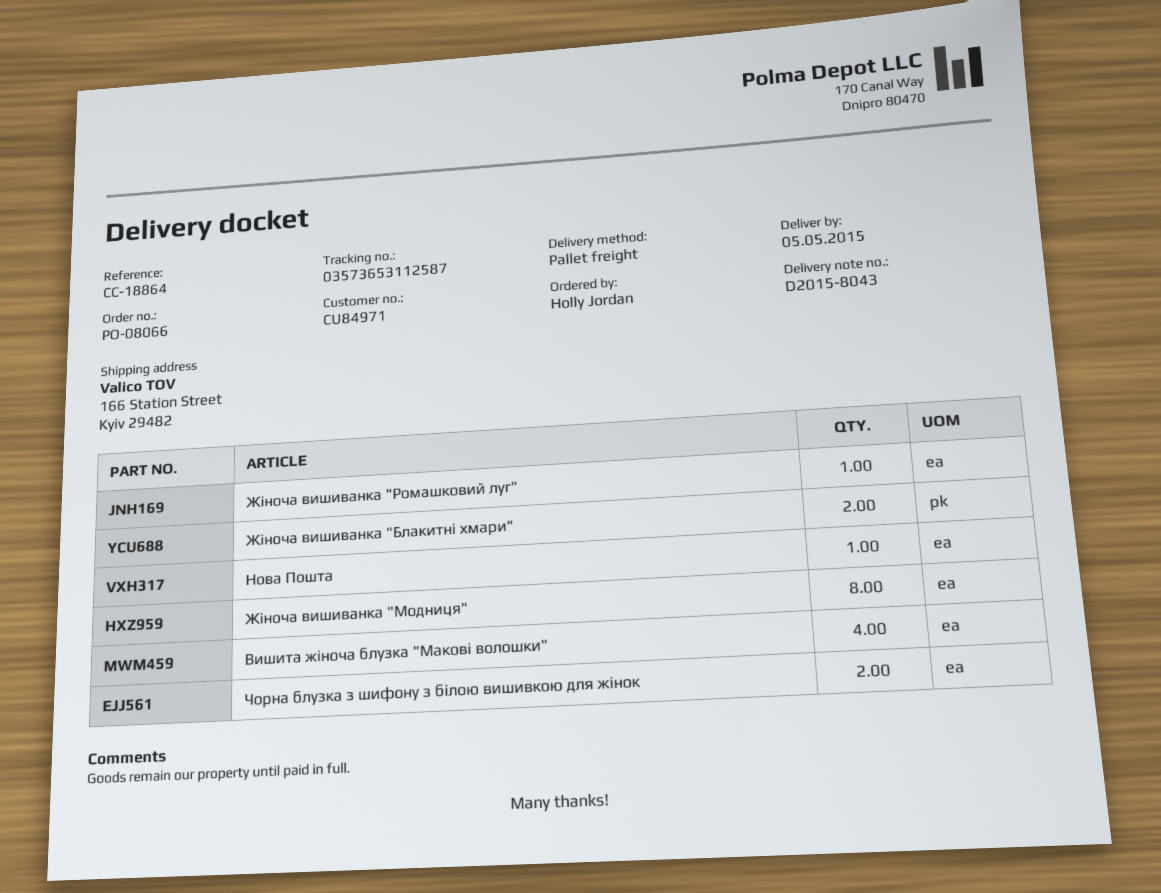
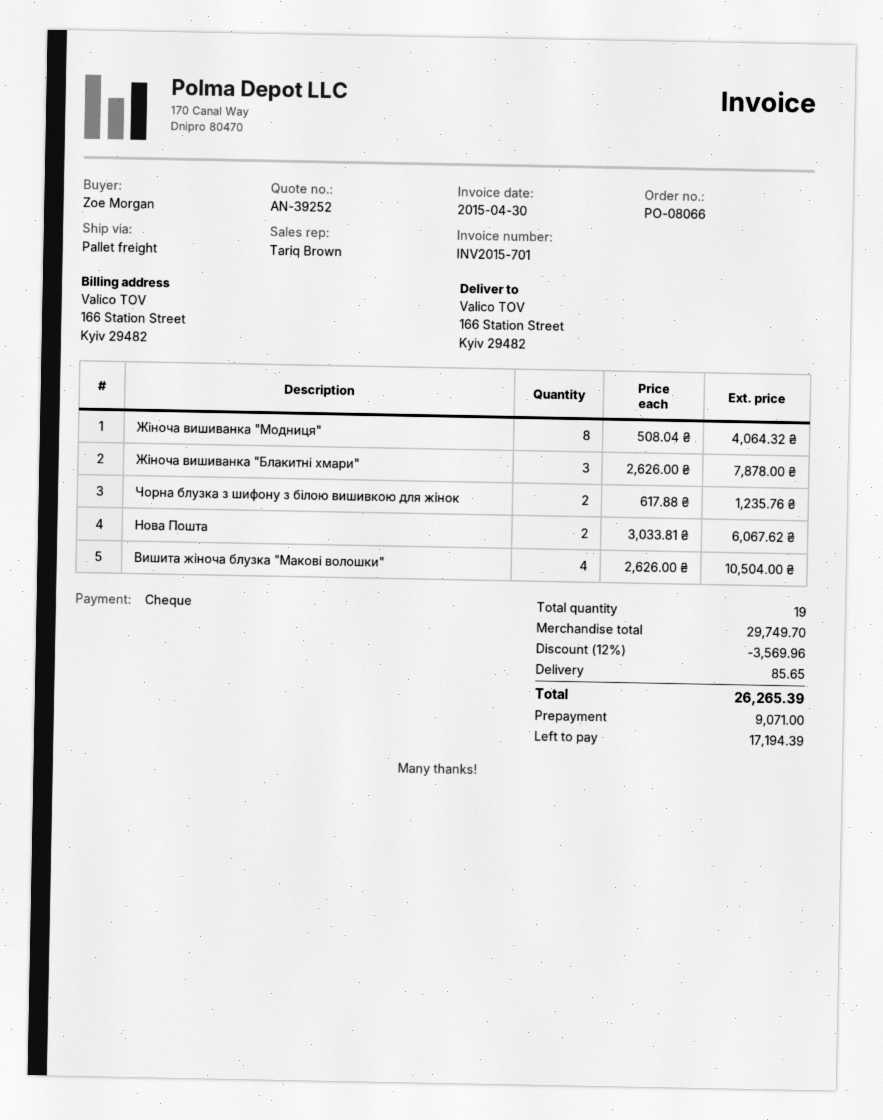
ordered by: Holly Jordan -> Zoe Morgan
Жіноча вишиванка "Ромашковий луг": 1 -> none
Жіноча вишиванка "Блакитні хмари": 2 -> 3
Нова Пошта: 1 -> 2

